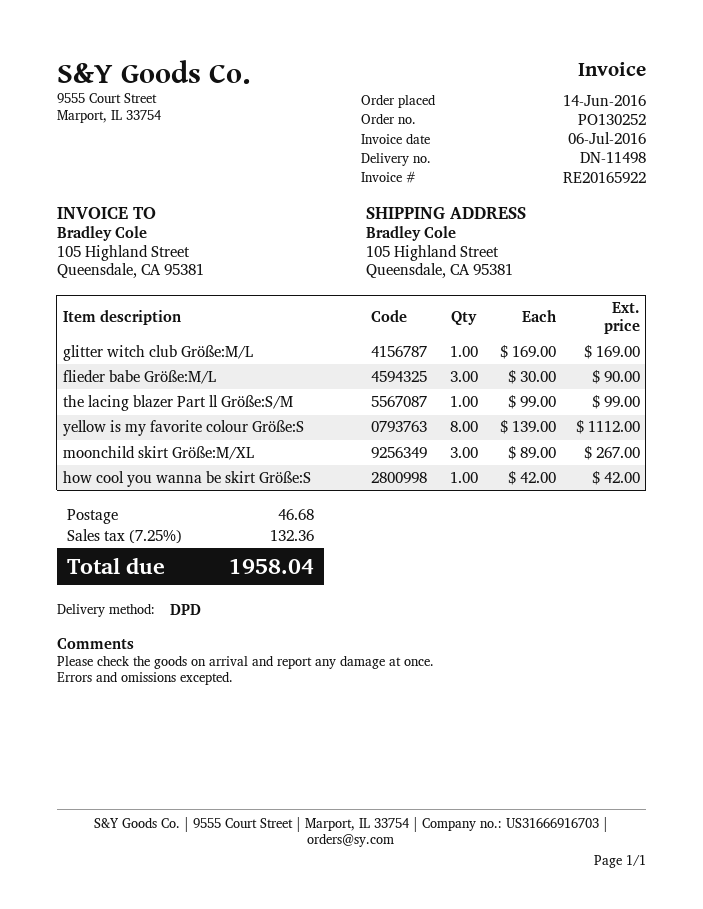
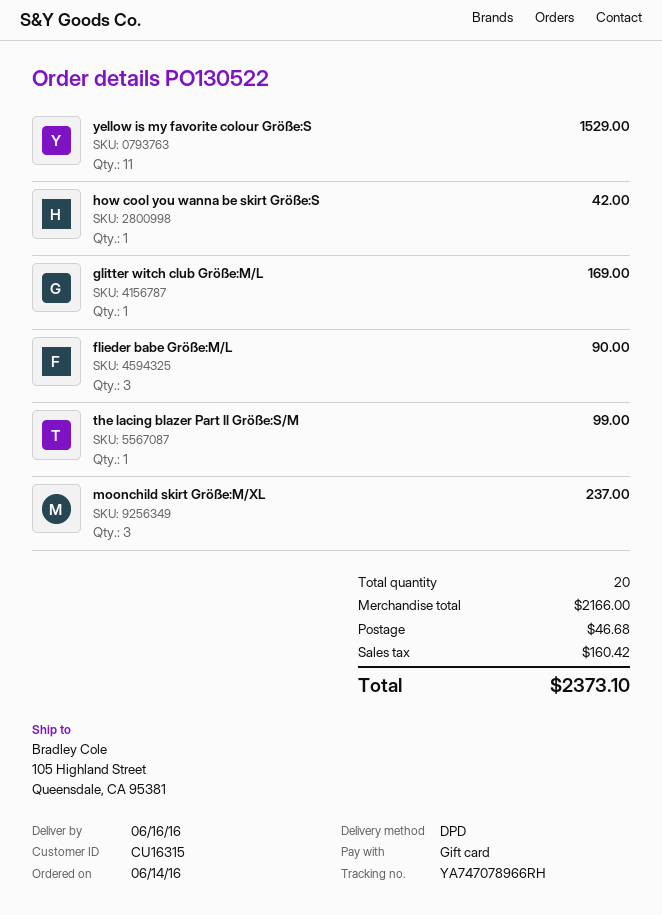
order number: PO130252 -> PO130522
yellow is my favorite colour Größe:S: 8 for 1112.00 -> 11 for 1529.00
moonchild skirt Größe:M/XL: 3 for 267.00 -> 3 for 237.00
tax: 132.36 -> 160.42
total: 1958.04 -> 2373.10

